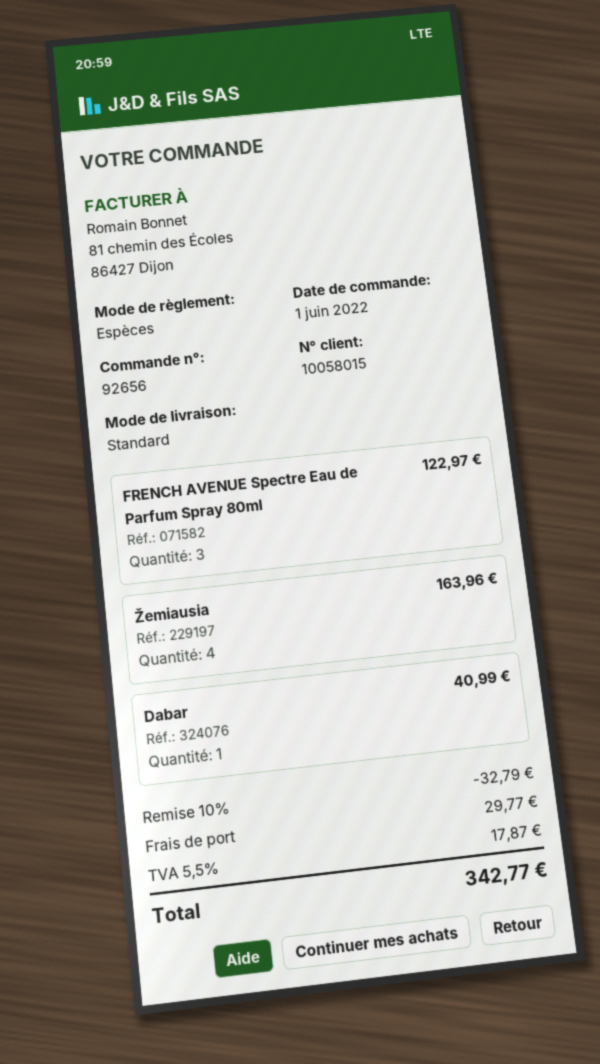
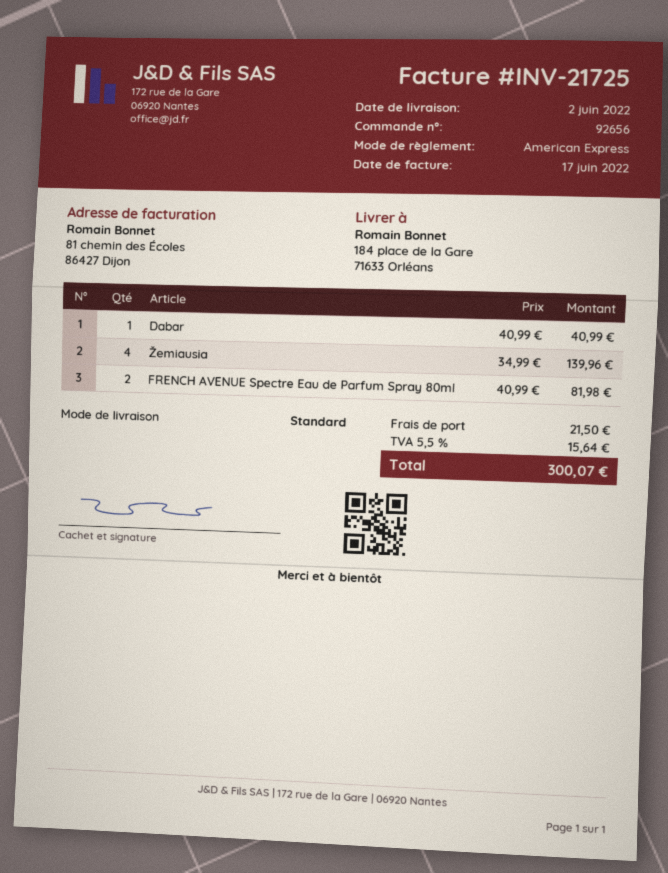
payment method: cash -> American Express
FRENCH AVENUE Spectre Eau de Parfum Spray 80ml: 3 for 122.97 -> 2 for 81.98
Žemiausia: 4 for 163.96 -> 4 for 139.96
discount: 10% = 32.79 -> none
shipping: 29.77 -> 21.50
tax: 5.5% = 17.87 -> 5.5% = 15.64
total: 342.77 -> 300.07

